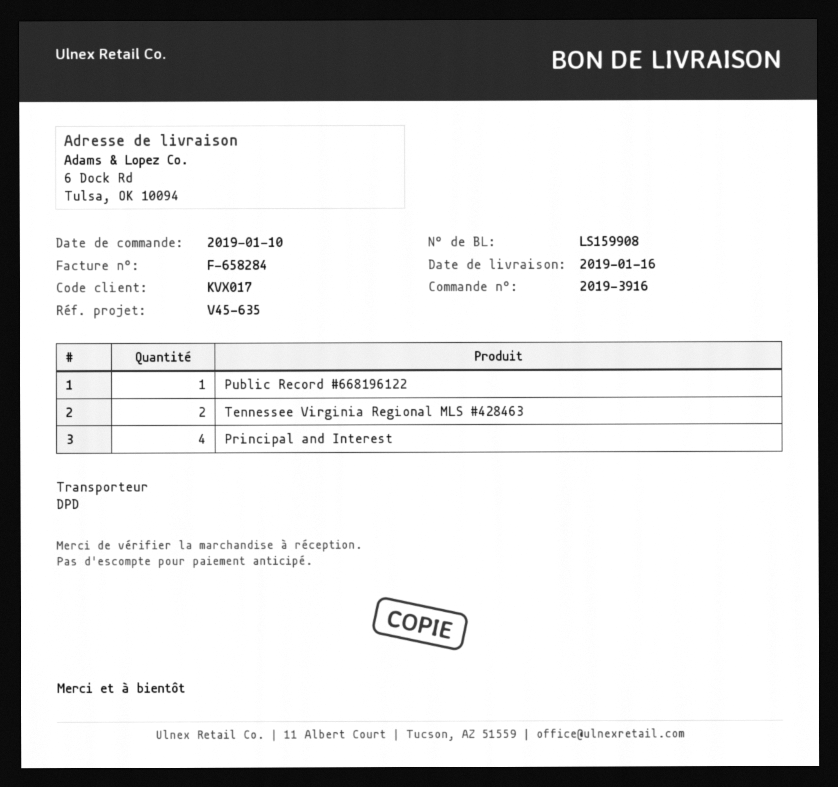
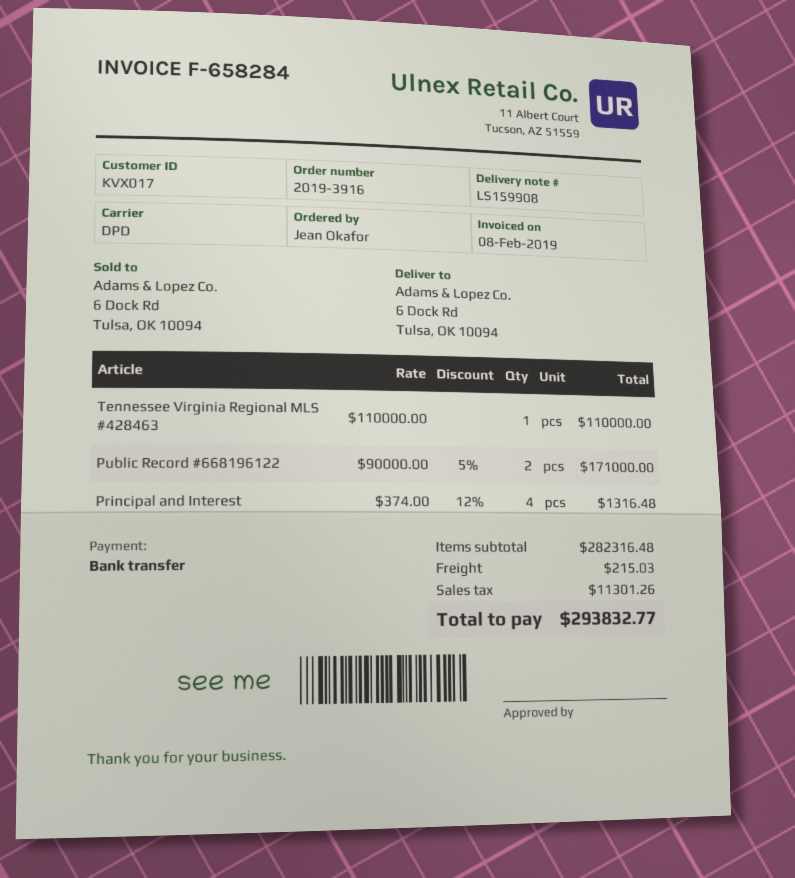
Public Record #668196122: 1 -> 2
Tennessee Virginia Regional MLS #428463: 2 -> 1

